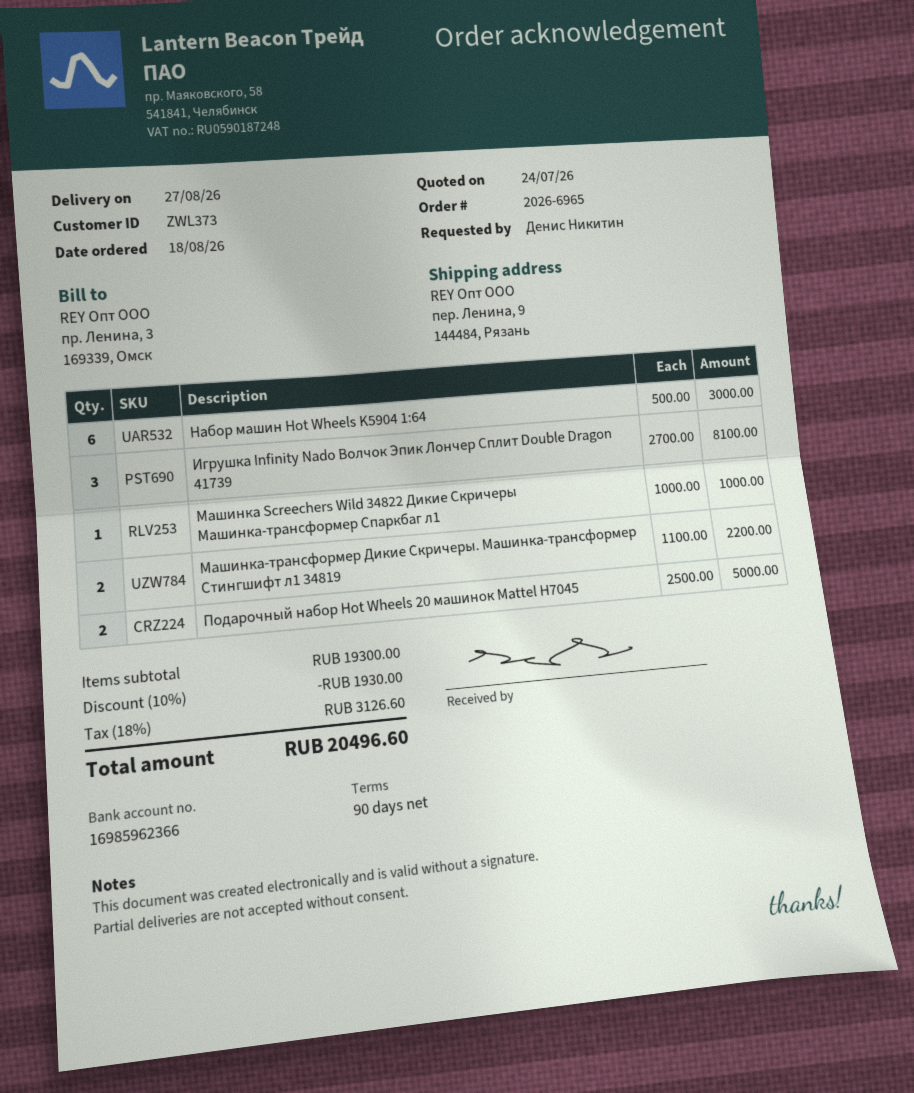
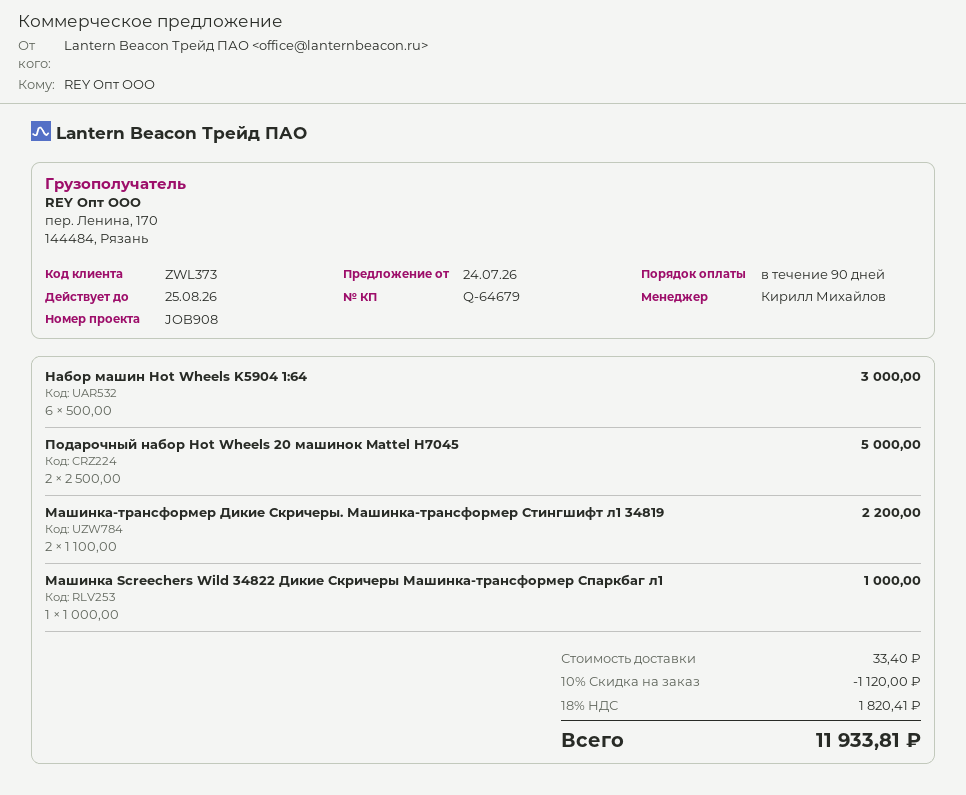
ship to: пер. Ленина, 9, 144484, Рязань -> пер. Ленина, 170, 144484, Рязань
Игрушка Infinity Nado Волчок Эпик Лончер Сплит Double Dragon 41739: 3 x 2700.00 = 8100.00 -> none
discount: 10% = 1930.00 -> 10% = 1120.00
shipping: none -> 33.40
tax: 18% = 3126.60 -> 18% = 1820.41
total: 20496.60 -> 11933.81

